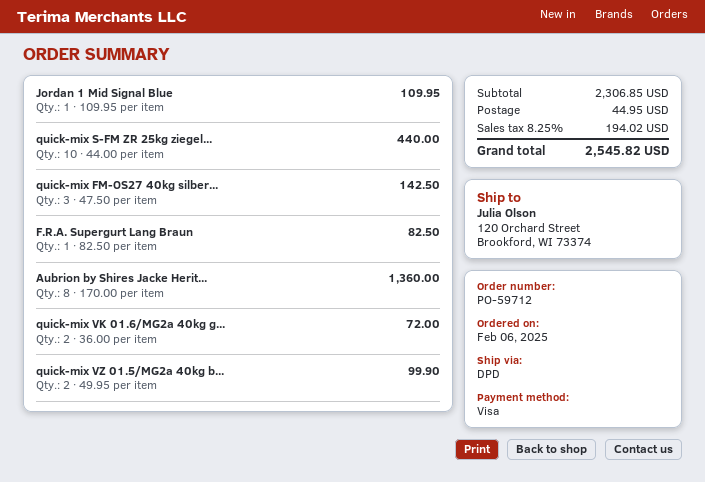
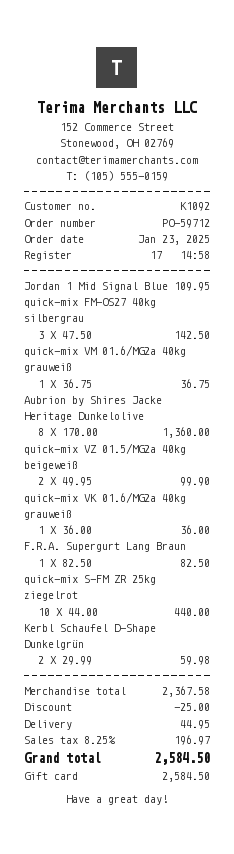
order date: 2025-02-06 -> 2025-01-23
payment method: Visa -> gift card
quick-mix VK 01.6/MG2a 40kg g...: 2 x 36.00 = 72.00 -> 1 x 36.00 = 36.00
quick-mix VM 01.6/MG2a 40kg grauweiß: none -> 1 x 36.75 = 36.75
Kerbl Schaufel D-Shape Dunkelgrün: none -> 2 x 29.99 = 59.98
subtotal: 2306.85 -> 2367.58
discount: none -> 25.00
tax: 8.25% = 194.02 -> 8.25% = 196.97
total: 2545.82 -> 2584.50

